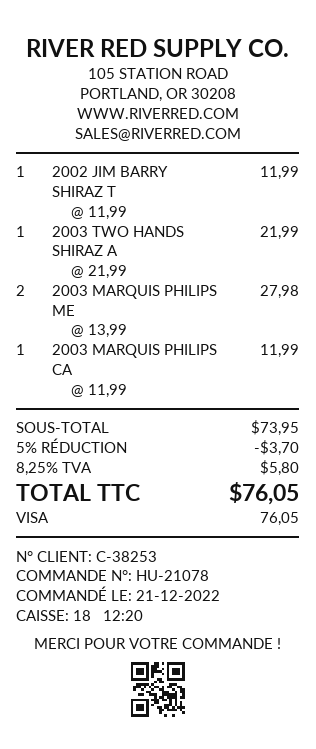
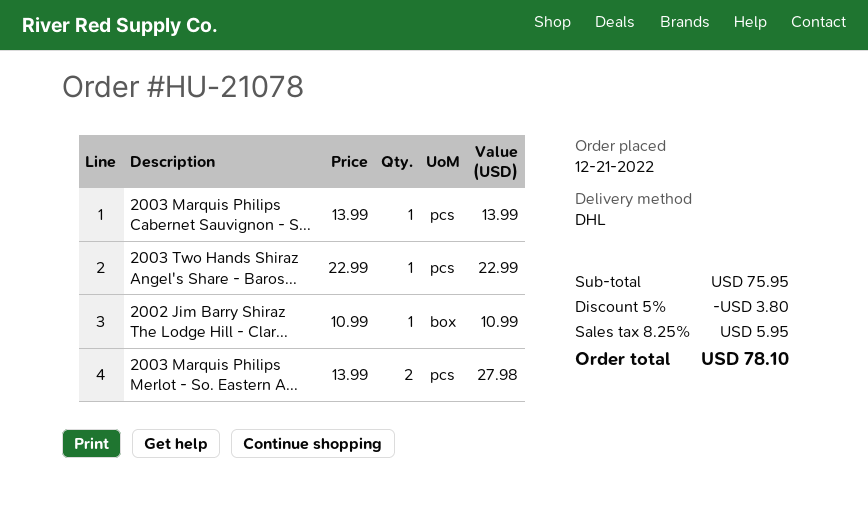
2002 JIM BARRY SHIRAZ T: 1 x 11.99 = 11.99 -> 1 x 10.99 = 10.99
2003 TWO HANDS SHIRAZ A: 1 x 21.99 = 21.99 -> 1 x 22.99 = 22.99
2003 MARQUIS PHILIPS CA: 1 x 11.99 = 11.99 -> 1 x 13.99 = 13.99
subtotal: 73.95 -> 75.95
discount: 5% = 3.70 -> 5% = 3.80
tax: 8.25% = 5.80 -> 8.25% = 5.95
total: 76.05 -> 78.10

